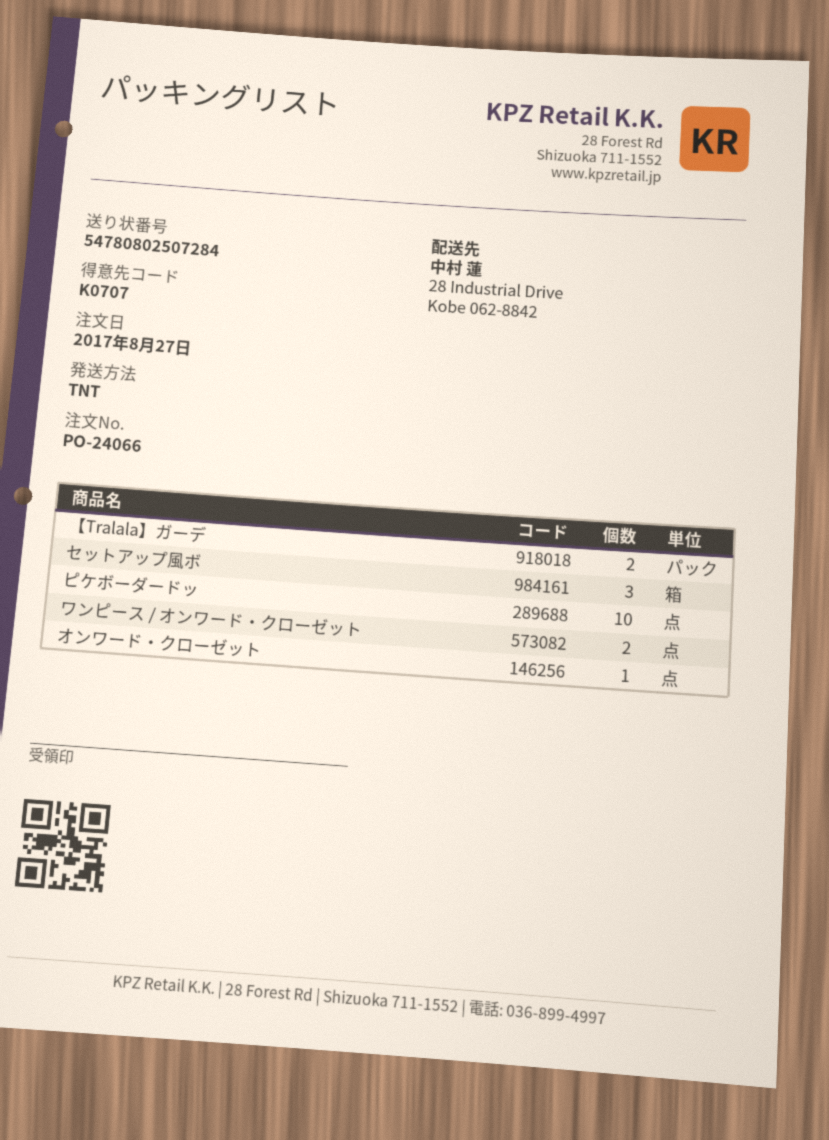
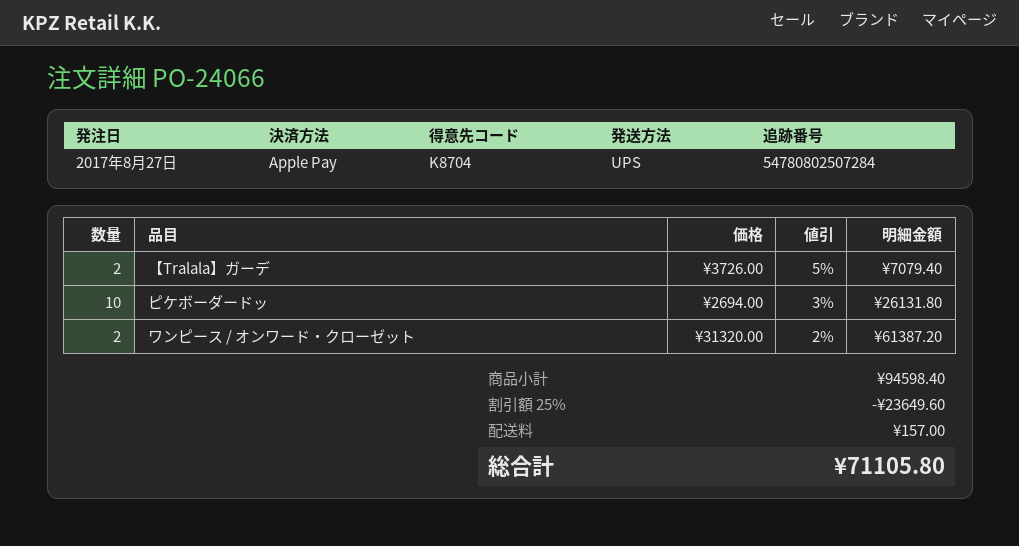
customer number: K0707 -> K8704
shipping method: TNT -> UPS
セットアップ風ボ: 3 -> none
オンワード・クローゼット: 1 -> none

